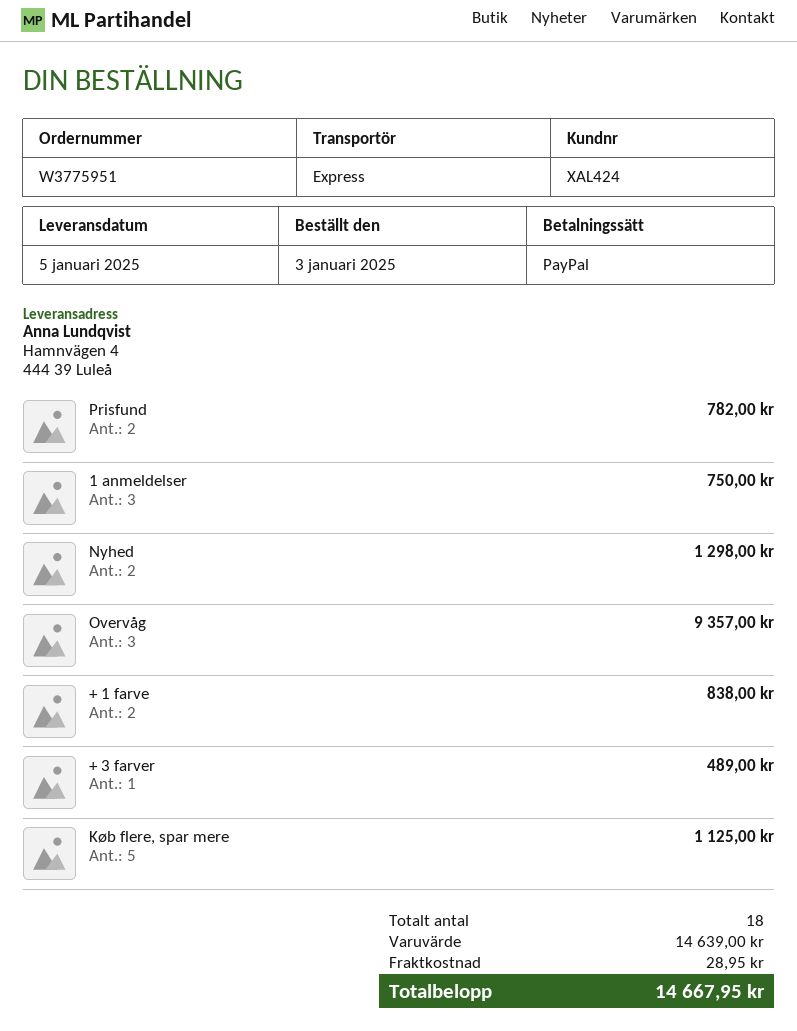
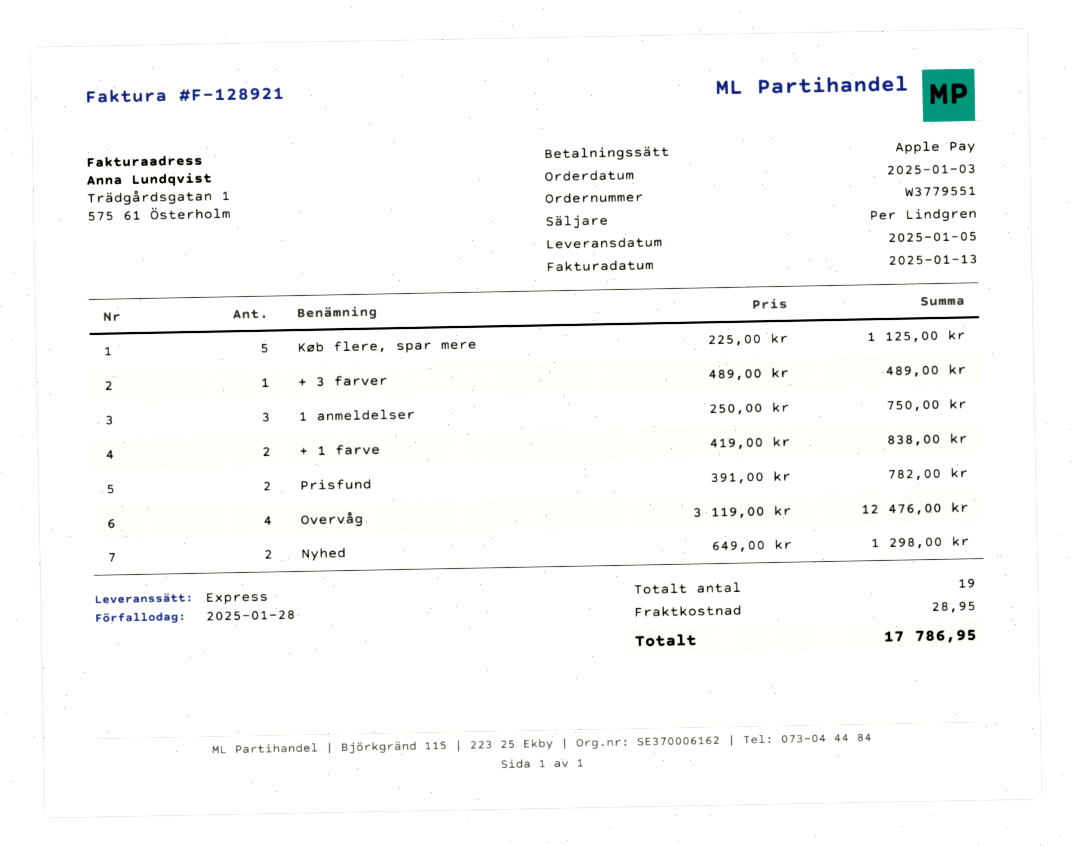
order number: W3775951 -> W3779551
payment method: PayPal -> Apple Pay
Overvåg: 3 for 9357.00 -> 4 for 12476.00
total quantity: 18 -> 19
total: 14667.95 -> 17786.95

